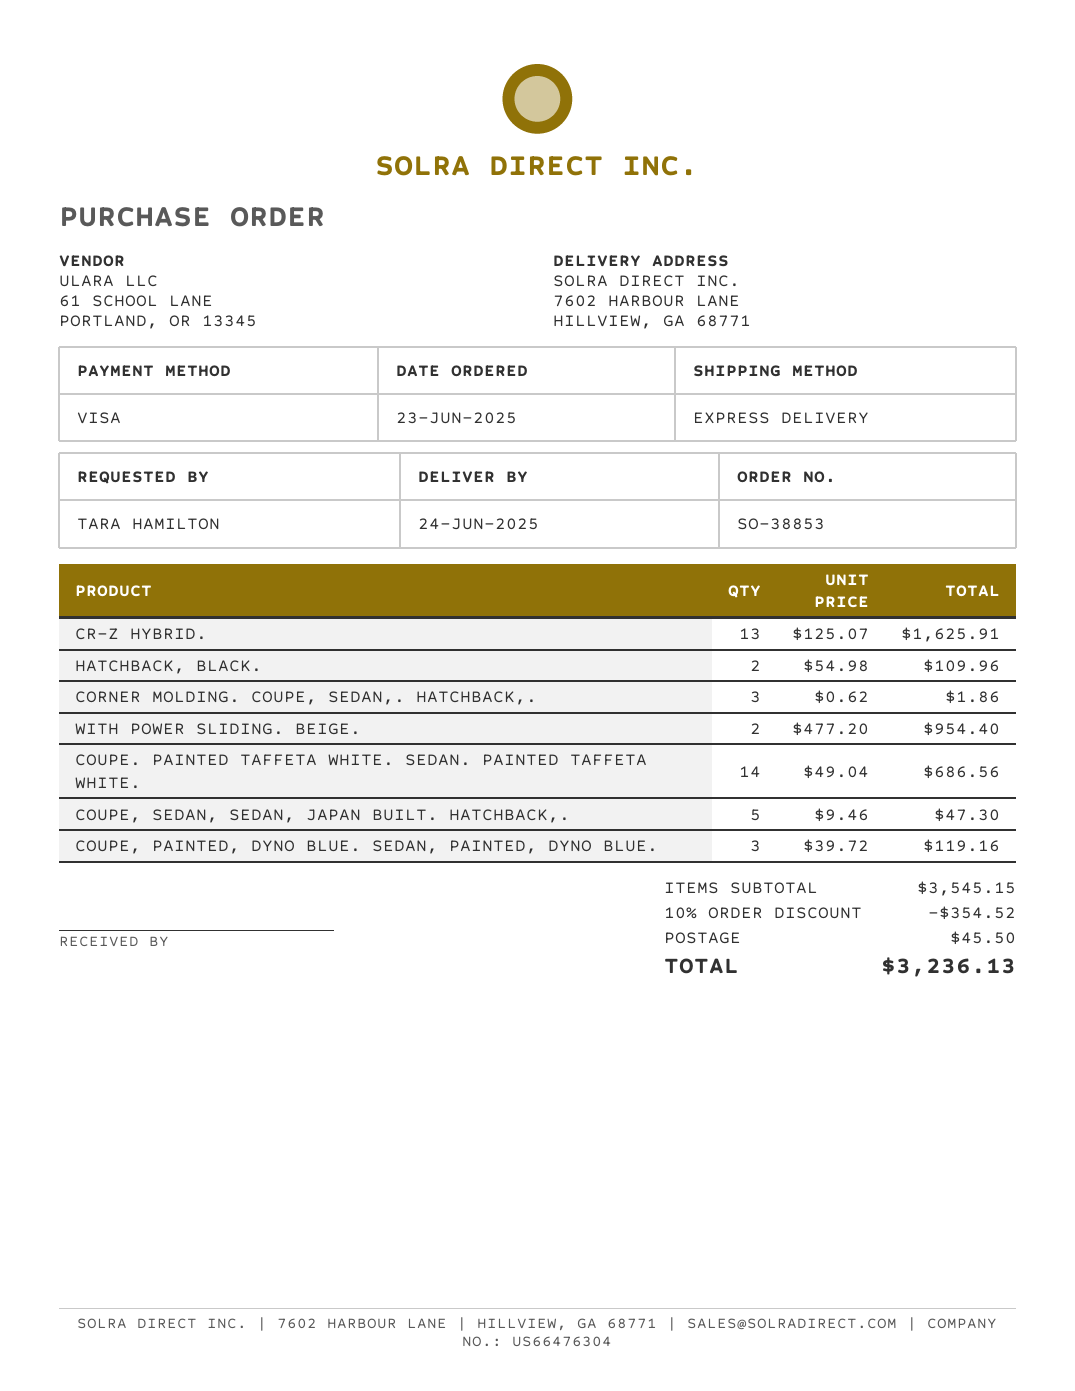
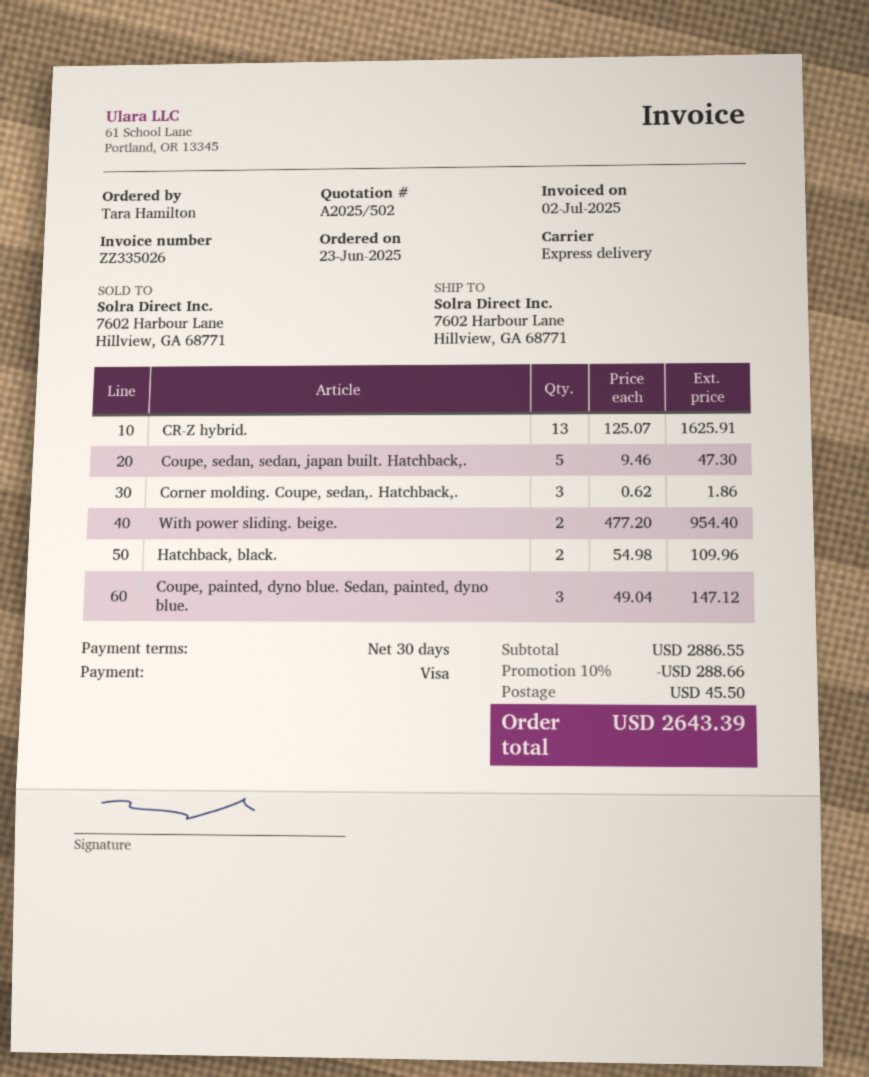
COUPE. PAINTED TAFFETA WHITE. SEDAN. PAINTED TAFFETA WHITE.: 14 x 49.04 = 686.56 -> none
COUPE, PAINTED, DYNO BLUE. SEDAN, PAINTED, DYNO BLUE.: 3 x 39.72 = 119.16 -> 3 x 49.04 = 147.12
subtotal: 3545.15 -> 2886.55
discount: 10% = 354.52 -> 10% = 288.66
total: 3236.13 -> 2643.39

